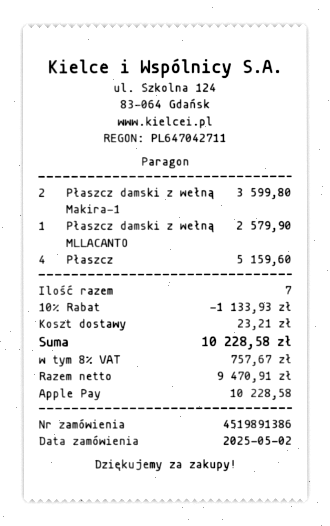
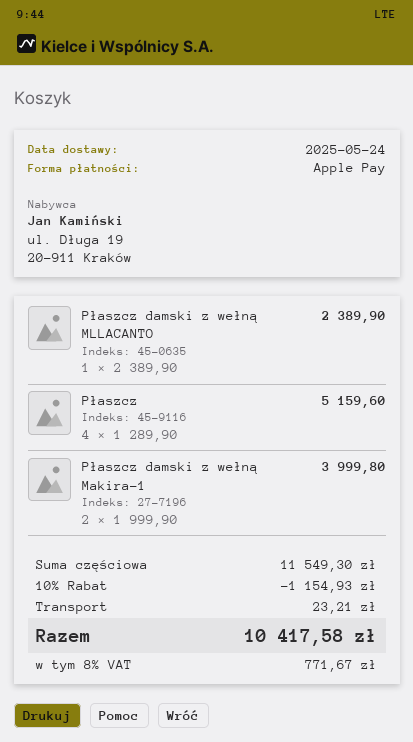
Płaszcz damski z wełną Makira-1: 2 for 3599.80 -> 2 for 3999.80
Płaszcz damski z wełną MLLACANTO: 1 for 2579.90 -> 1 for 2389.90
discount: 10% = 1133.93 -> 10% = 1154.93
tax: 8% = 757.67 -> 8% = 771.67
total: 10228.58 -> 10417.58

